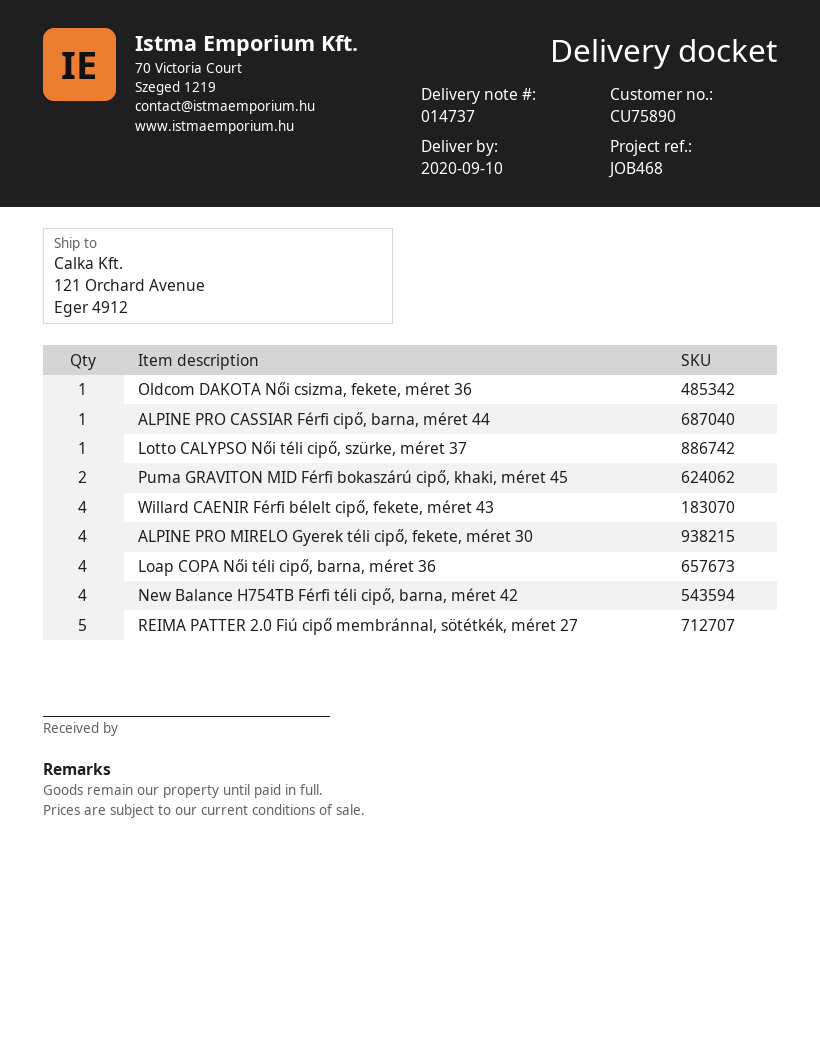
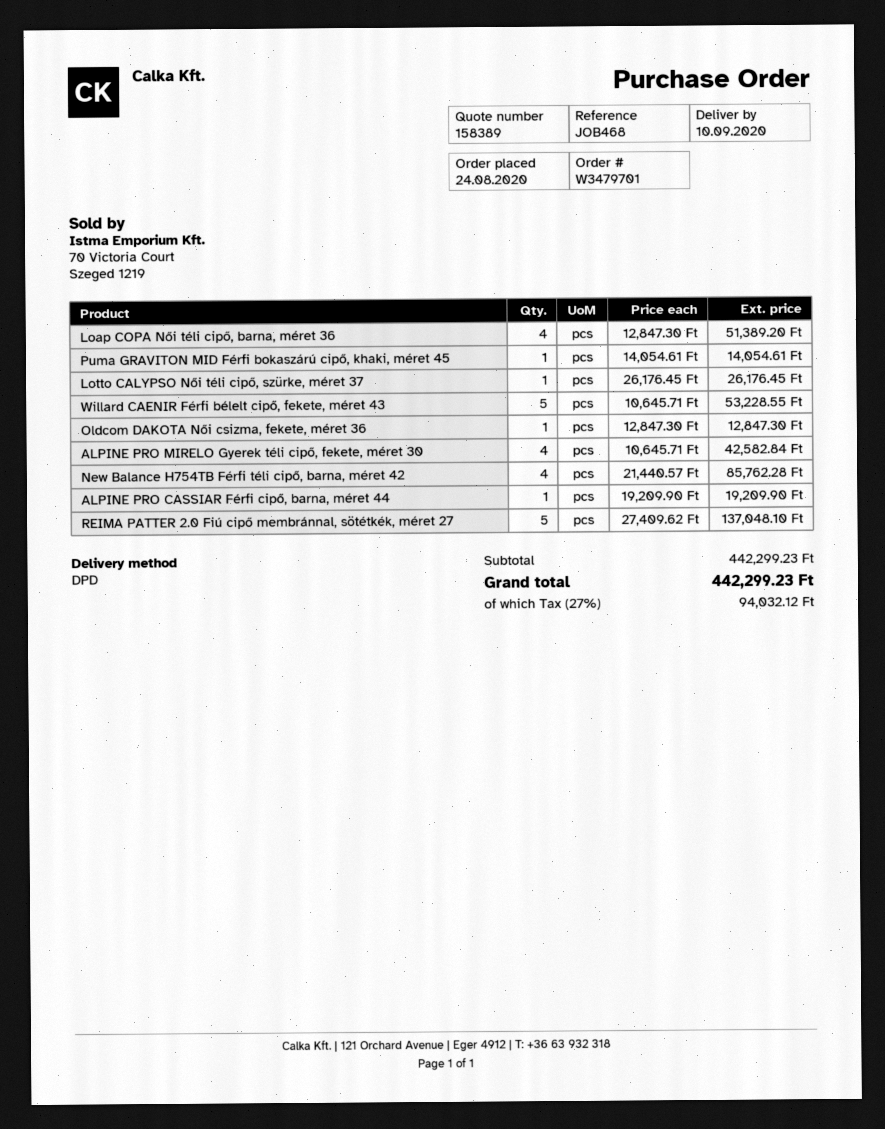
Puma GRAVITON MID Férfi bokaszárú cipő, khaki, méret 45: 2 -> 1
Willard CAENIR Férfi bélelt cipő, fekete, méret 43: 4 -> 5

